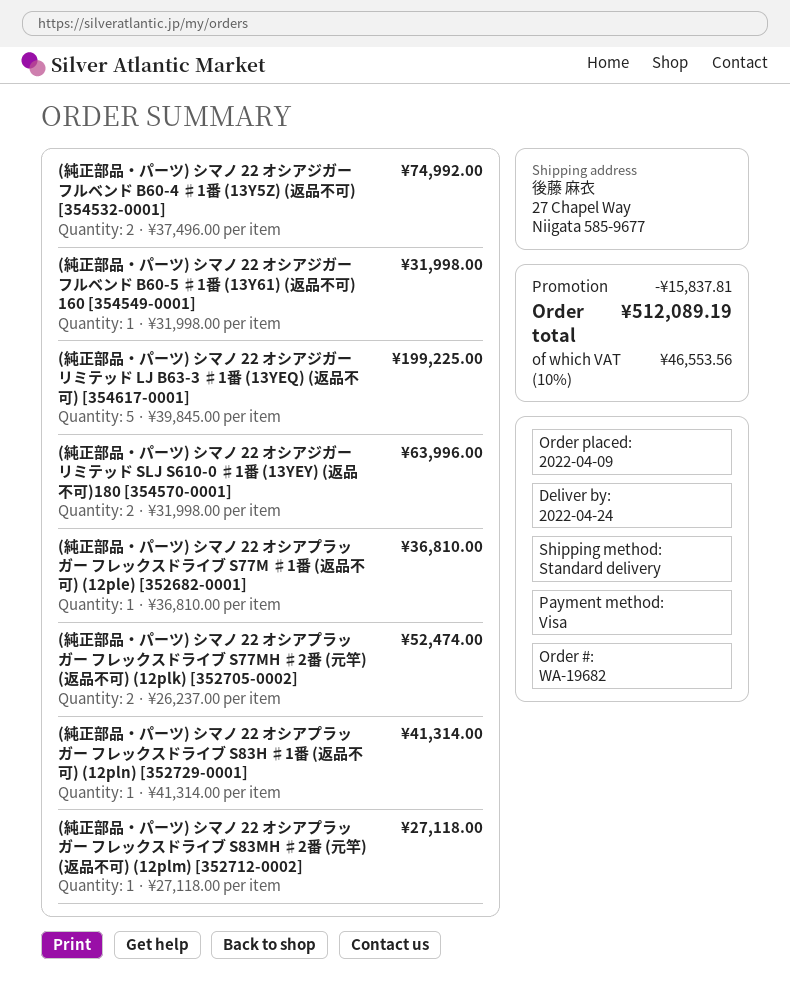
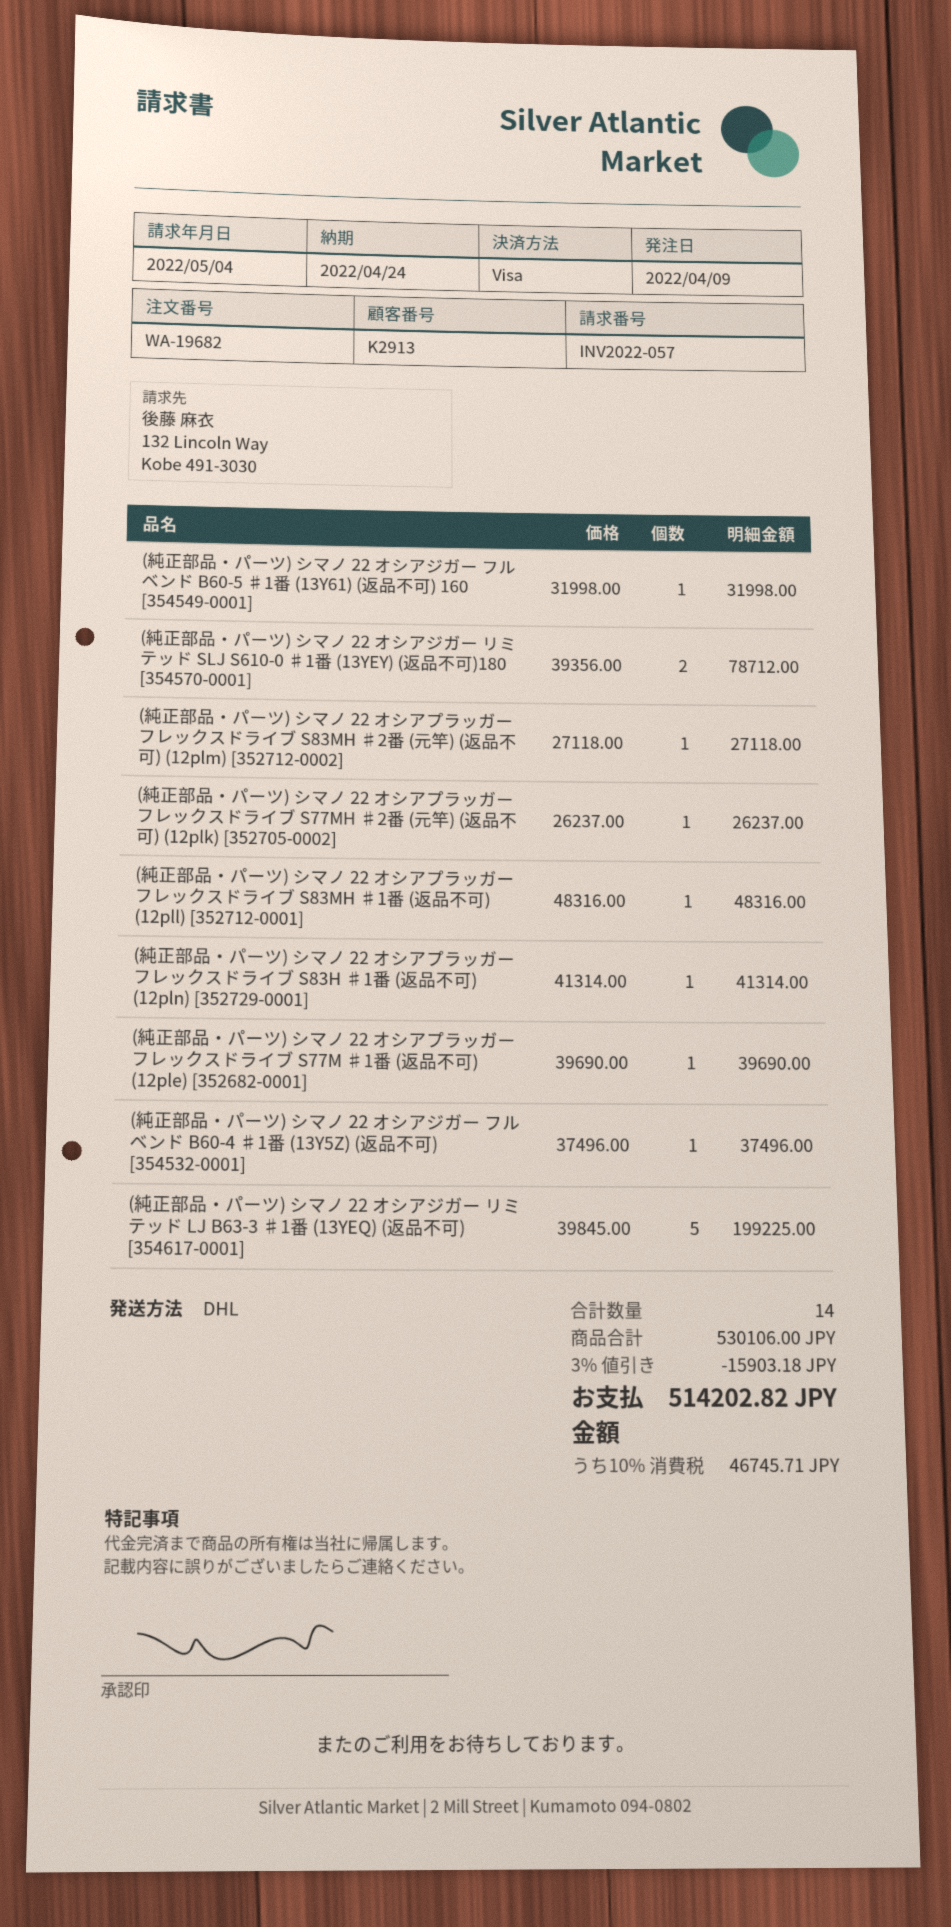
shipping method: standard -> DHL
(純正部品・パーツ) シマノ 22 オシアジガー フルベンド B60-4 ♯1番 (13Y5Z) (返品不可) [354532-0001]: 2 x 37496.00 = 74992.00 -> 1 x 37496.00 = 37496.00
(純正部品・パーツ) シマノ 22 オシアジガー リミテッド SLJ S610-0 ♯1番 (13YEY) (返品不可)180 [354570-0001]: 2 x 31998.00 = 63996.00 -> 2 x 39356.00 = 78712.00
(純正部品・パーツ) シマノ 22 オシアプラッガー フレックスドライブ S77M ♯1番 (返品不可) (12ple) [352682-0001]: 1 x 36810.00 = 36810.00 -> 1 x 39690.00 = 39690.00
(純正部品・パーツ) シマノ 22 オシアプラッガー フレックスドライブ S77MH ♯2番 (元竿) (返品不可) (12plk) [352705-0002]: 2 x 26237.00 = 52474.00 -> 1 x 26237.00 = 26237.00
(純正部品・パーツ) シマノ 22 オシアプラッガー フレックスドライブ S83MH ♯1番 (返品不可) (12pll) [352712-0001]: none -> 1 x 48316.00 = 48316.00
discount: 15837.81 -> 15903.18
tax: 10% = 46553.56 -> 10% = 46745.71
total: 512089.19 -> 514202.82

